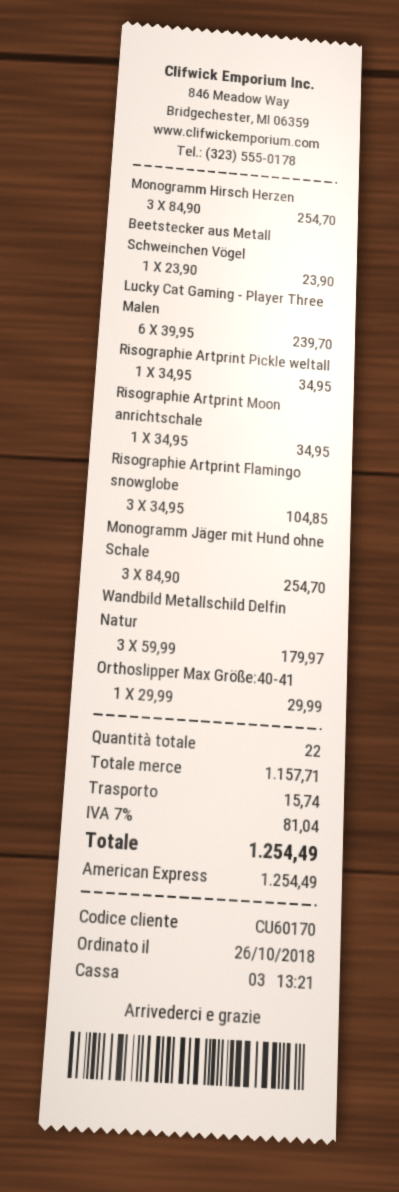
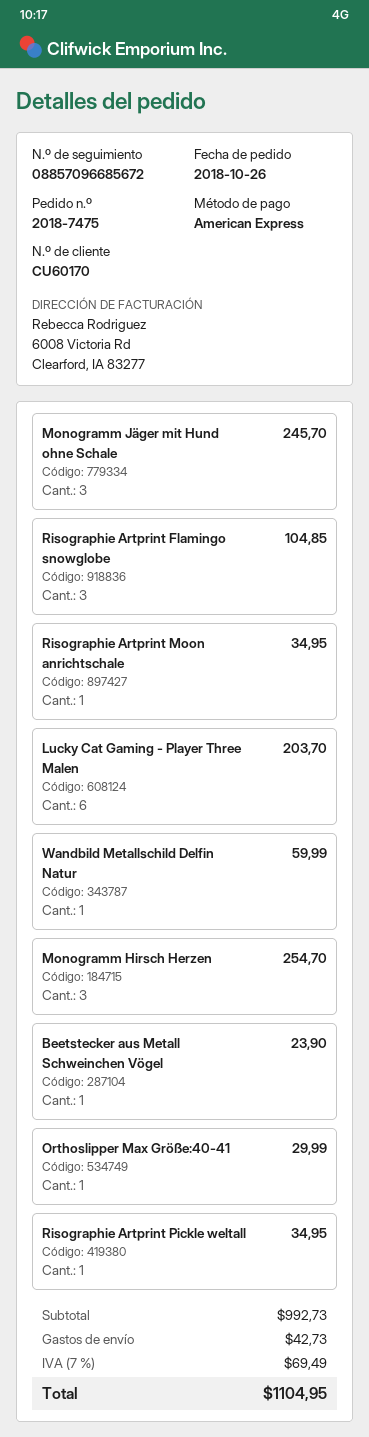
Lucky Cat Gaming - Player Three Malen: 6 for 239.70 -> 6 for 203.70
Monogramm Jäger mit Hund ohne Schale: 3 for 254.70 -> 3 for 245.70
Wandbild Metallschild Delfin Natur: 3 for 179.97 -> 1 for 59.99
subtotal: 1157.71 -> 992.73
shipping: 15.74 -> 42.73
tax: 7% = 81.04 -> 7% = 69.49
total: 1254.49 -> 1104.95

